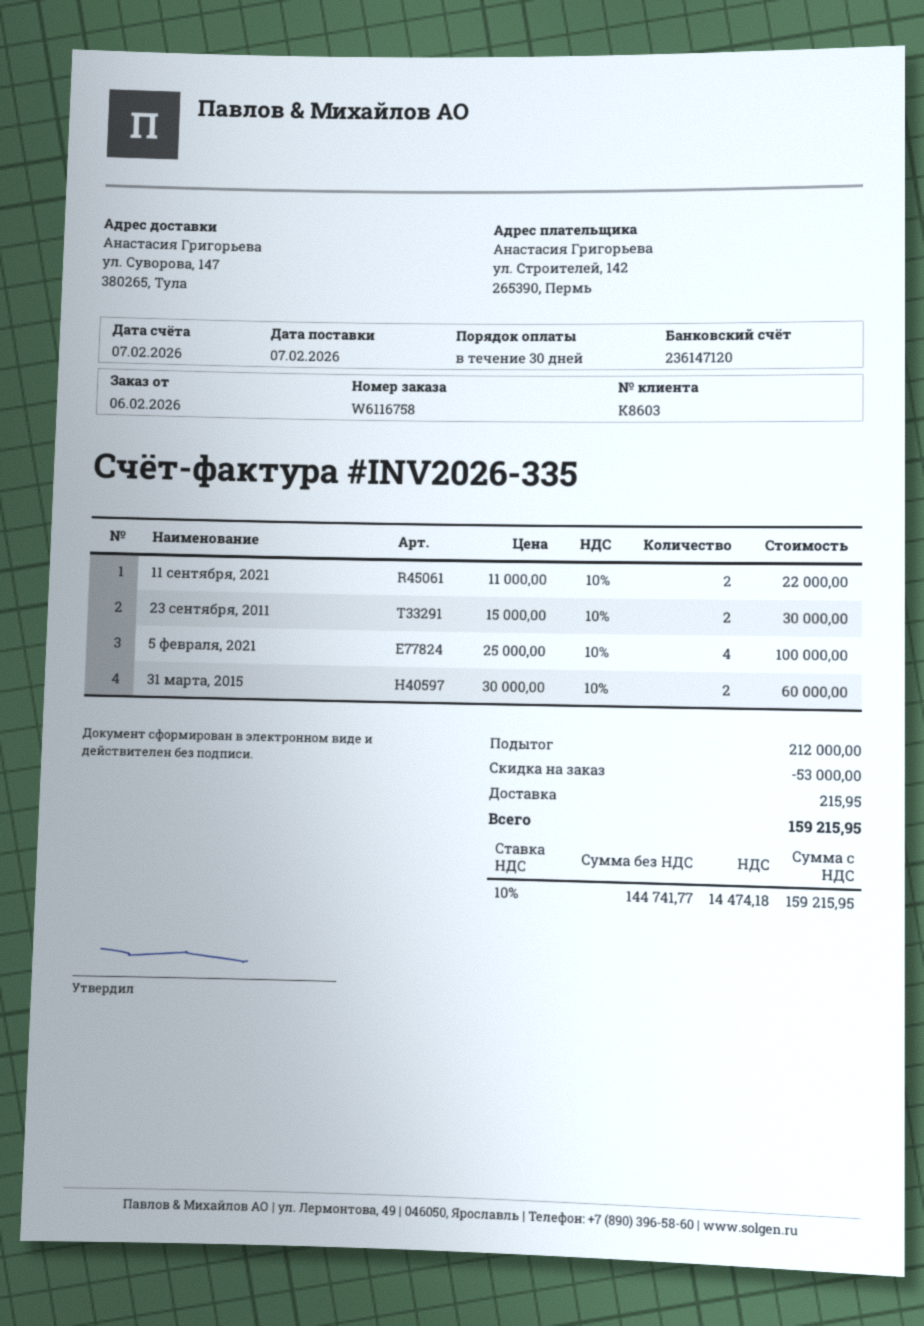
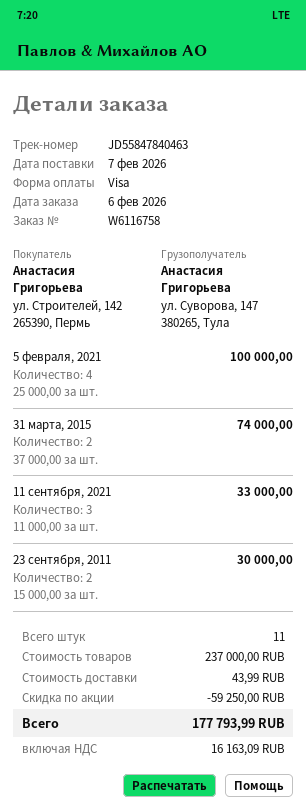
11 сентября, 2021: 2 x 11000.00 = 22000.00 -> 3 x 11000.00 = 33000.00
31 марта, 2015: 2 x 30000.00 = 60000.00 -> 2 x 37000.00 = 74000.00
subtotal: 212000.00 -> 237000.00
discount: 53000.00 -> 59250.00
shipping: 215.95 -> 43.99
tax: 14474.18 -> 16163.09
total: 159215.95 -> 177793.99

